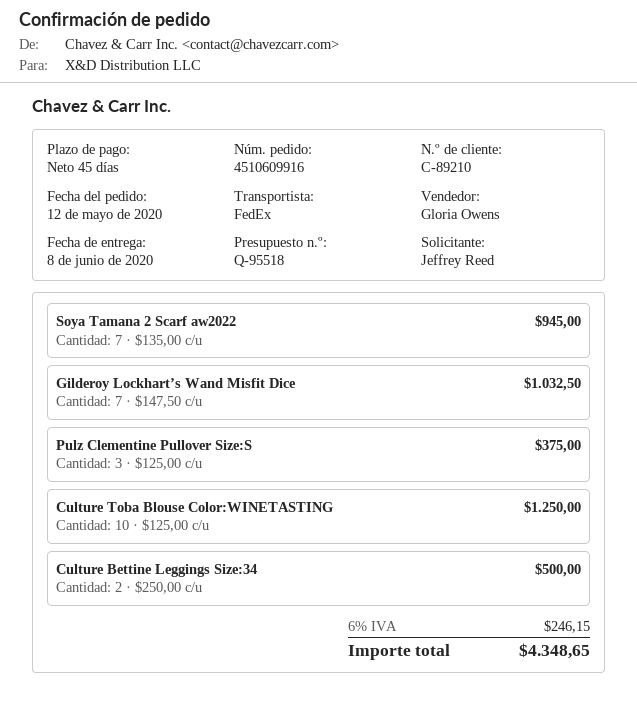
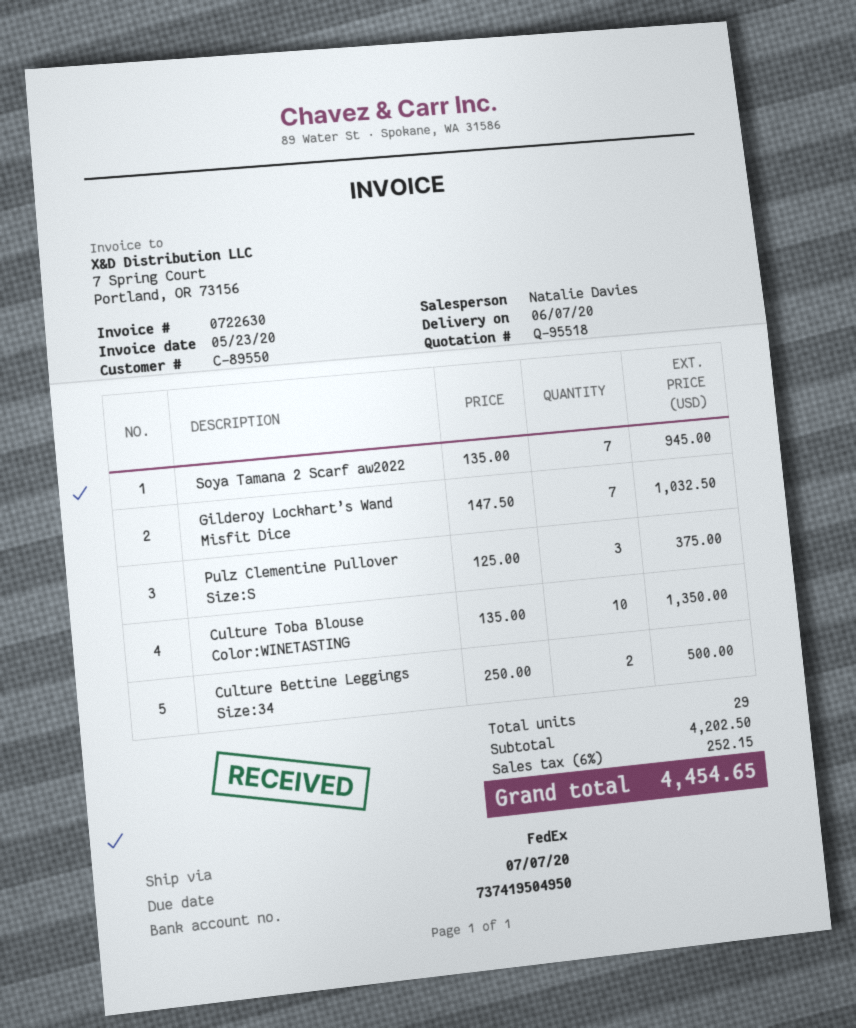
delivery date: 2020-06-08 -> 2020-06-07
customer number: C-89210 -> C-89550
sales rep: Gloria Owens -> Natalie Davies
Culture Toba Blouse Color:WINETASTING: 10 x 125.00 = 1250.00 -> 10 x 135.00 = 1350.00
tax: 6% = 246.15 -> 6% = 252.15
total: 4348.65 -> 4454.65

